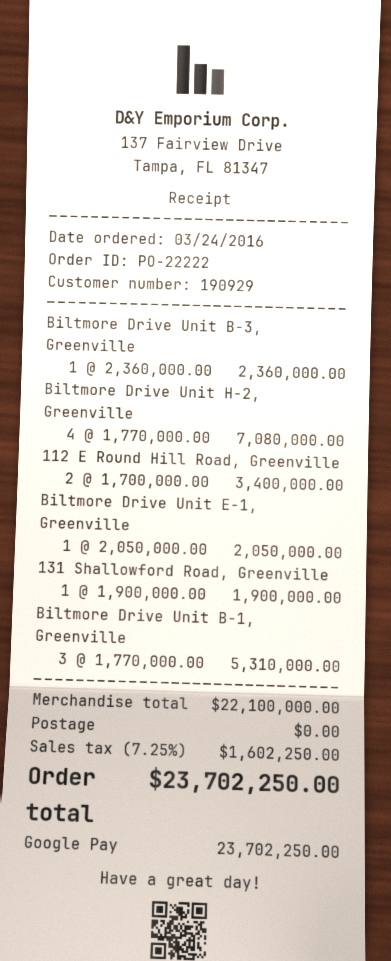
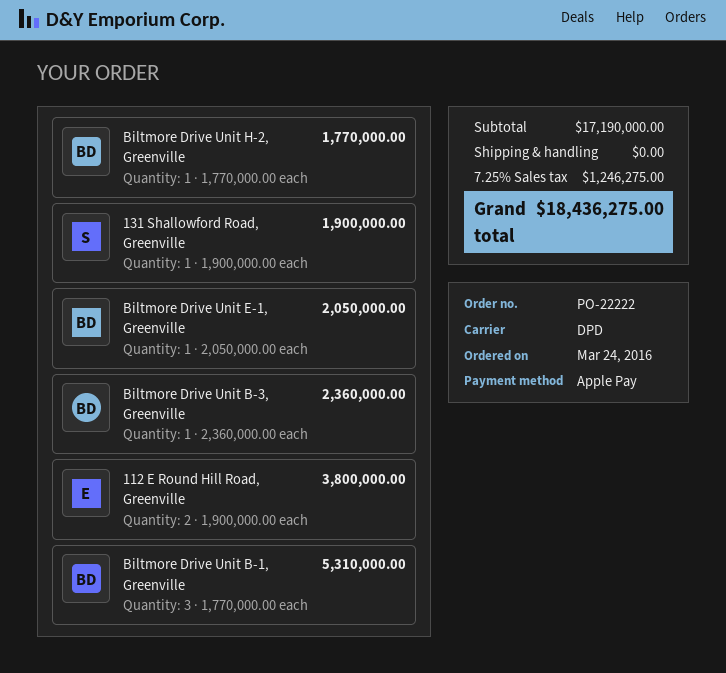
payment method: Google Pay -> Apple Pay
Biltmore Drive Unit H-2, Greenville: 4 x 1770000.00 = 7080000.00 -> 1 x 1770000.00 = 1770000.00
112 E Round Hill Road, Greenville: 2 x 1700000.00 = 3400000.00 -> 2 x 1900000.00 = 3800000.00
subtotal: 22100000.00 -> 17190000.00
tax: 7.25% = 1602250.00 -> 7.25% = 1246275.00
total: 23702250.00 -> 18436275.00

